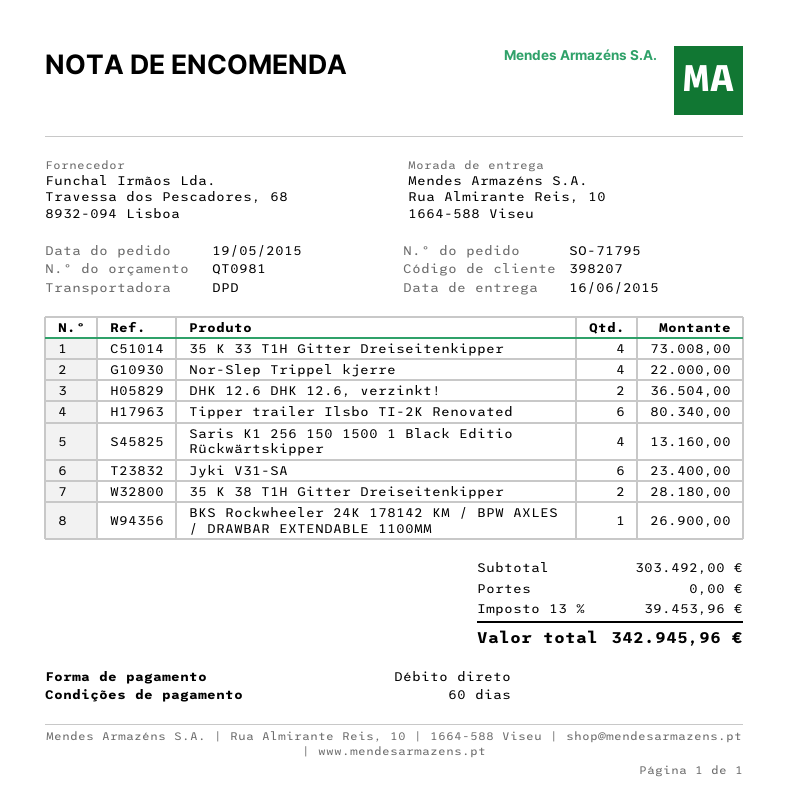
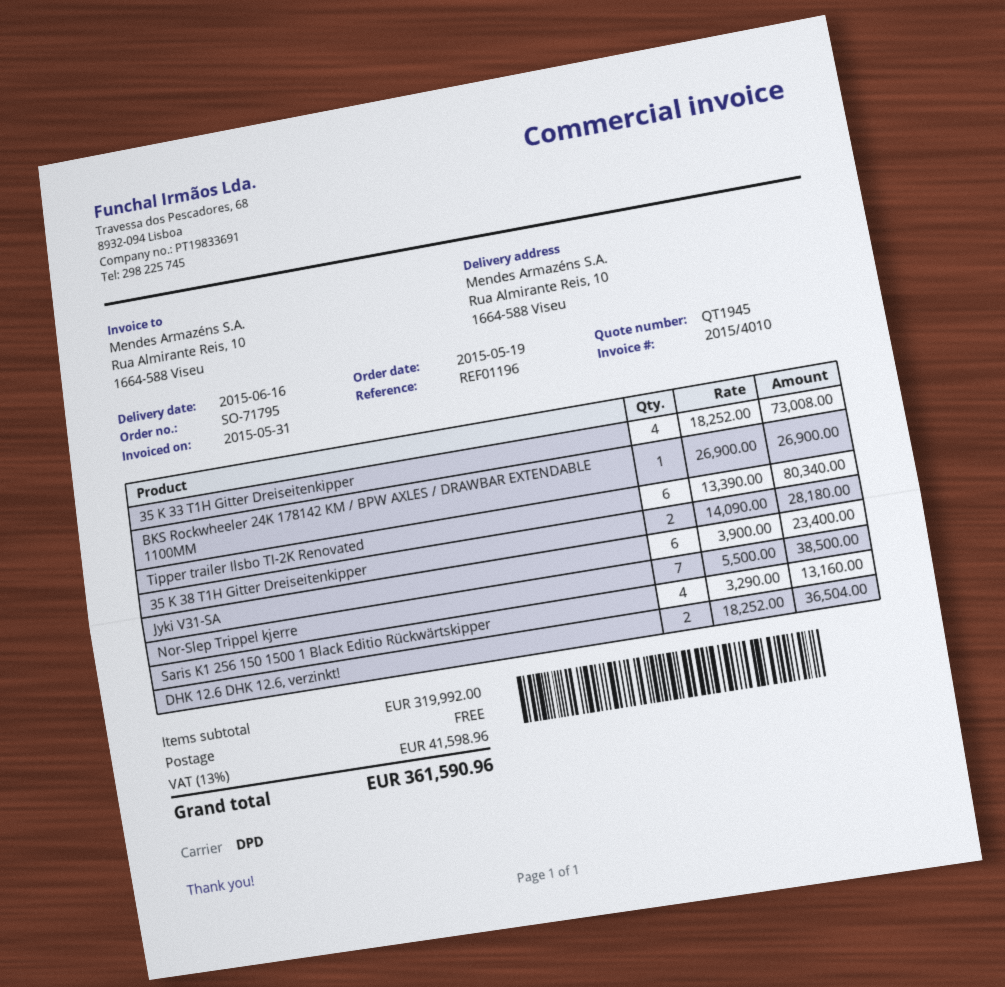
quote number: QT0981 -> QT1945
Nor-Slep Trippel kjerre: 4 for 22000.00 -> 7 for 38500.00
subtotal: 303492.00 -> 319992.00
tax: 13% = 39453.96 -> 13% = 41598.96
total: 342945.96 -> 361590.96

